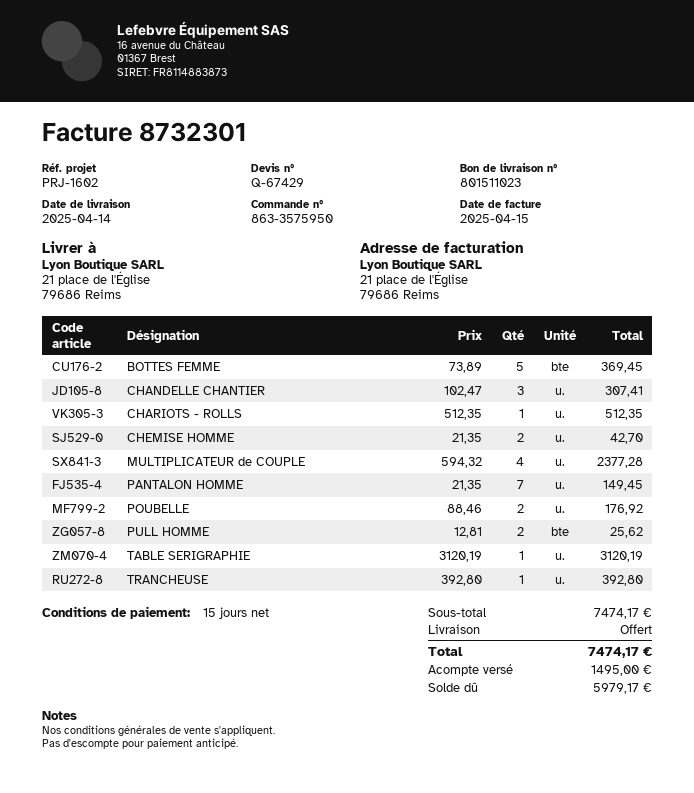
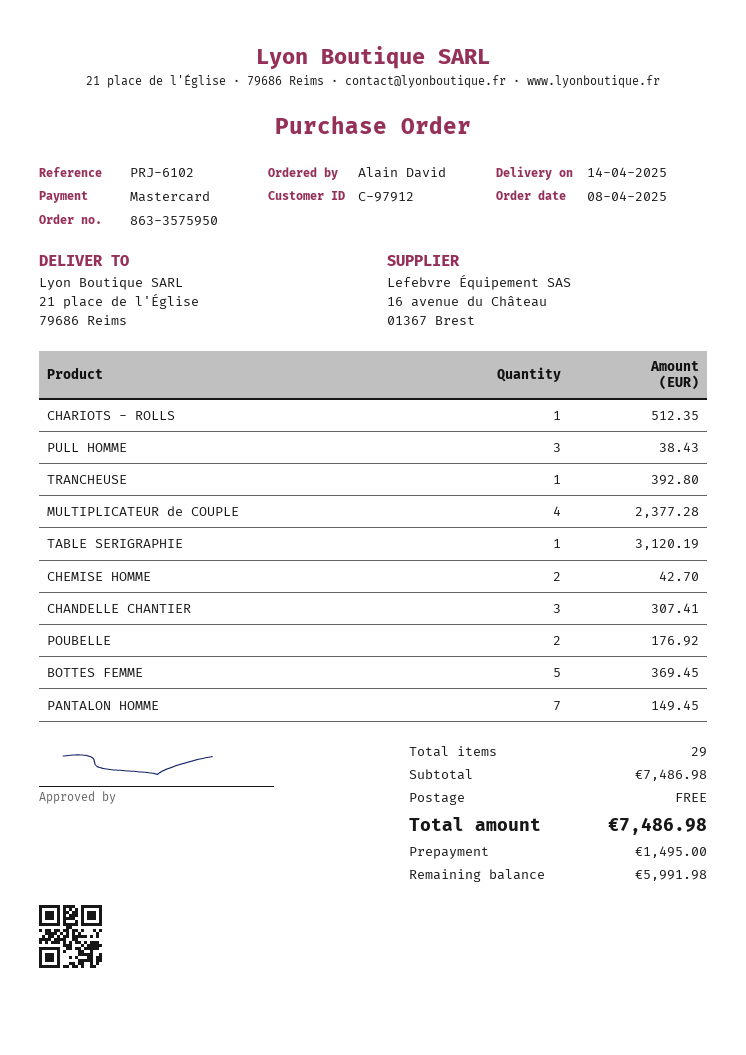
reference: PRJ-1602 -> PRJ-6102
PULL HOMME: 2 for 25.62 -> 3 for 38.43
subtotal: 7474.17 -> 7486.98
total: 7474.17 -> 7486.98
balance: 5979.17 -> 5991.98

